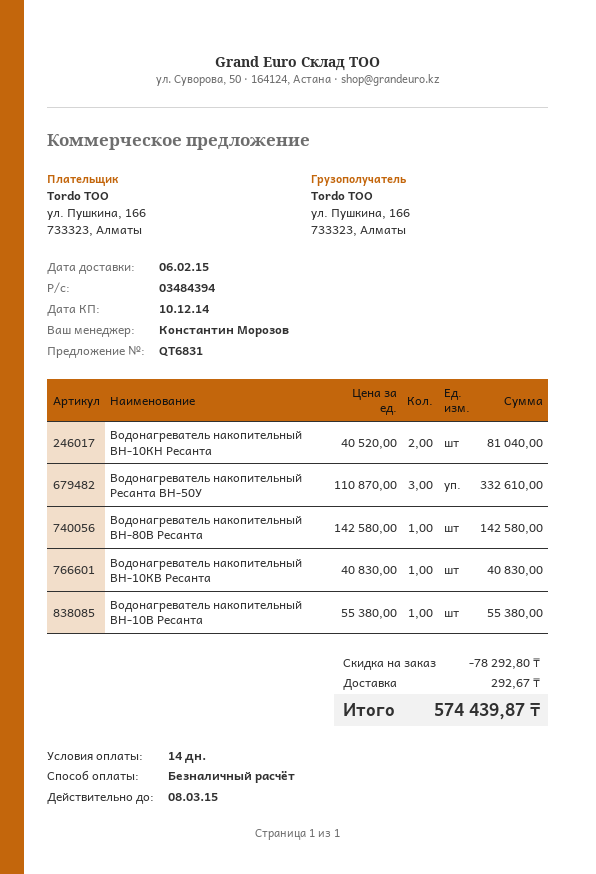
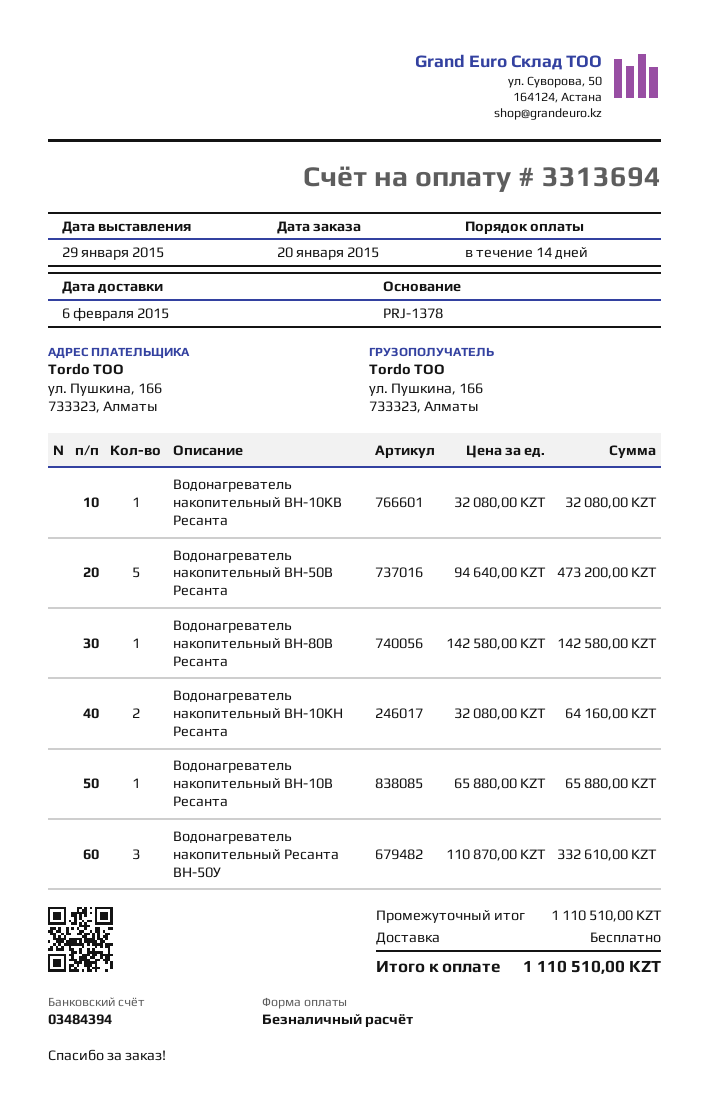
Водонагреватель накопительный ВН-10КН Ресанта: 2 x 40520.00 = 81040.00 -> 2 x 32080.00 = 64160.00
Водонагреватель накопительный ВН-10КВ Ресанта: 1 x 40830.00 = 40830.00 -> 1 x 32080.00 = 32080.00
Водонагреватель накопительный ВН-10В Ресанта: 1 x 55380.00 = 55380.00 -> 1 x 65880.00 = 65880.00
Водонагреватель накопительный ВН-50В Ресанта: none -> 5 x 94640.00 = 473200.00
discount: 78292.80 -> none
shipping: 292.67 -> 0.00
total: 574439.87 -> 1110510.00

